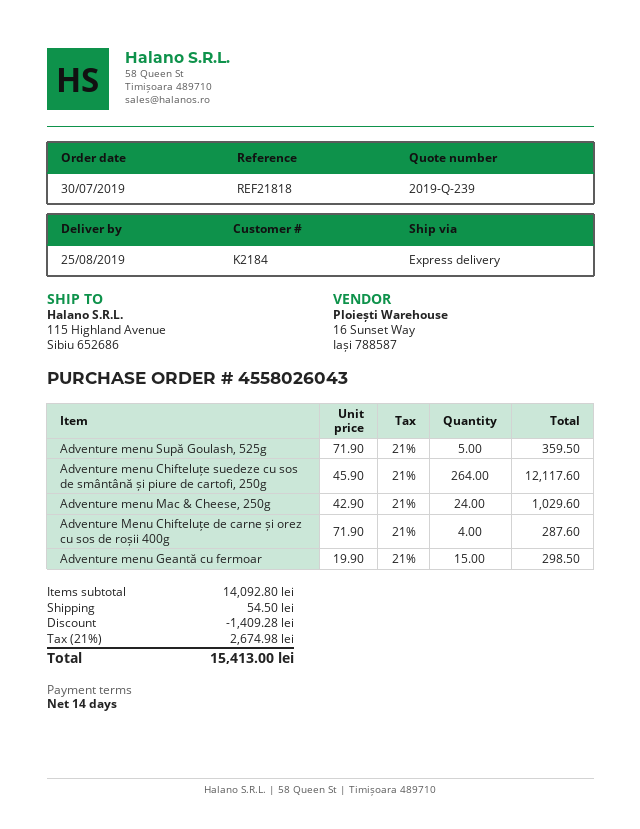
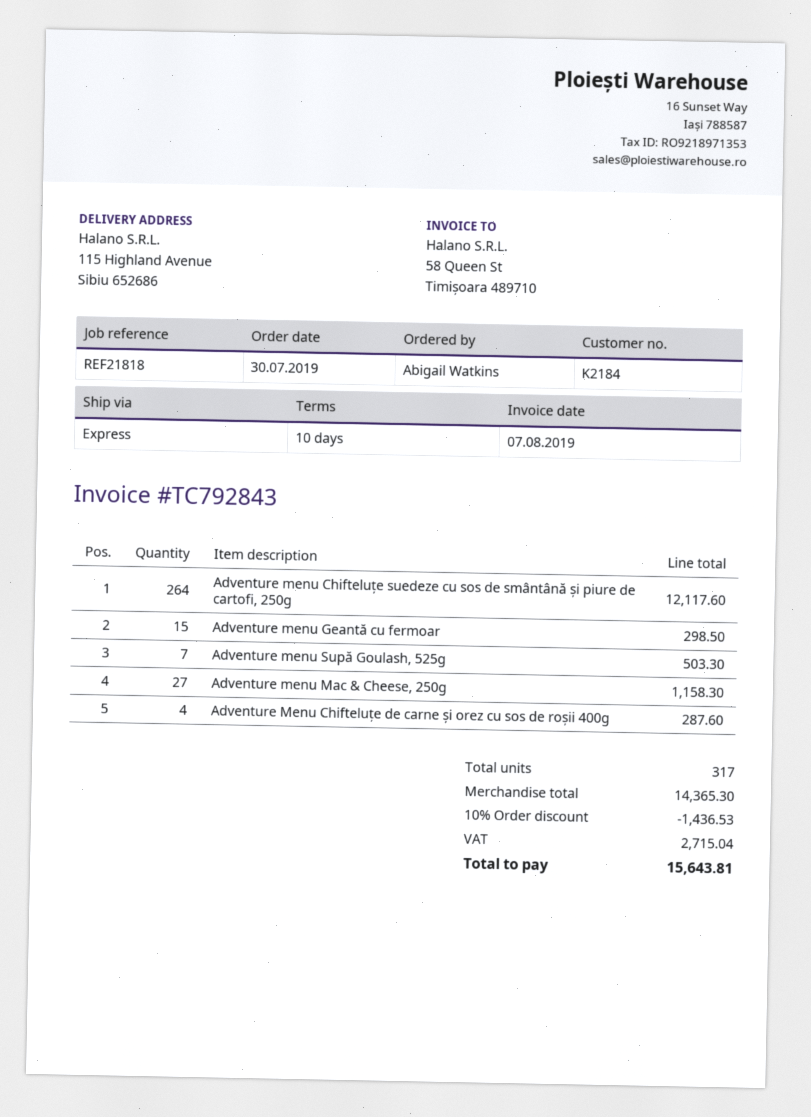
payment terms: 14 days -> 10 days
Adventure menu Supă Goulash, 525g: 5 for 359.50 -> 7 for 503.30
Adventure menu Mac & Cheese, 250g: 24 for 1029.60 -> 27 for 1158.30
subtotal: 14092.80 -> 14365.30
discount: 1409.28 -> 1436.53
shipping: 54.50 -> none
tax: 2674.98 -> 2715.04
total: 15413.00 -> 15643.81

